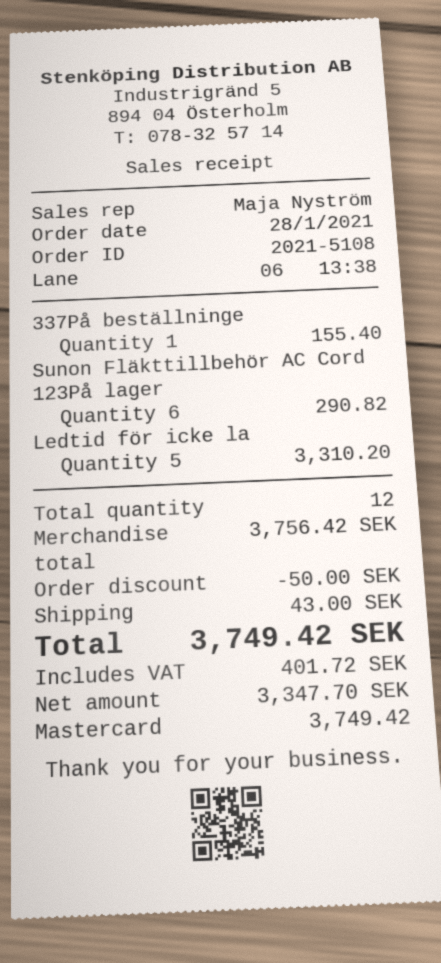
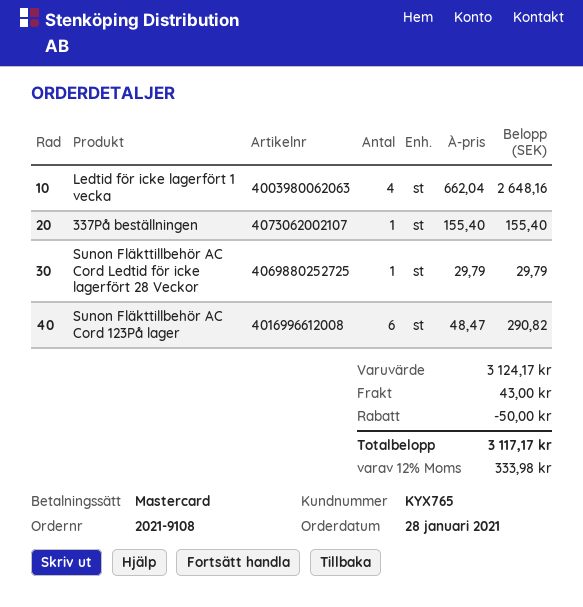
order number: 2021-5108 -> 2021-9108
Ledtid för icke la: 5 for 3310.20 -> 4 for 2648.16
Sunon Fläkttillbehör AC Cord Ledtid för icke lagerfört 28 Veckor: none -> 1 for 29.79
subtotal: 3756.42 -> 3124.17
tax: 401.72 -> 333.98
total: 3749.42 -> 3117.17

